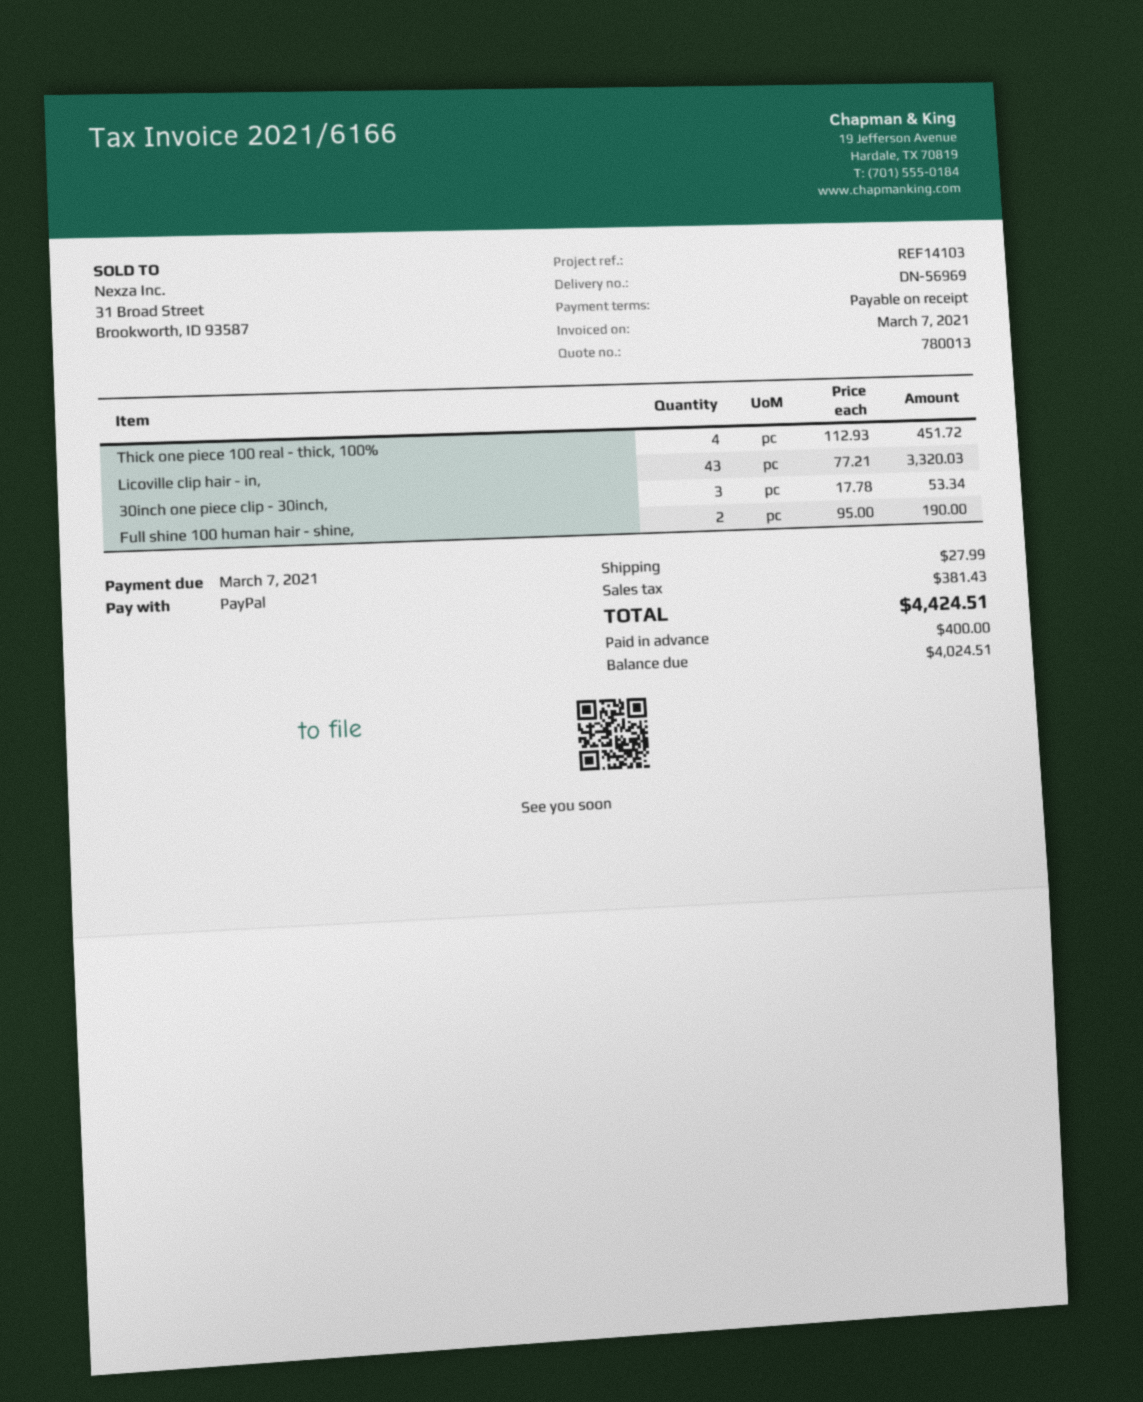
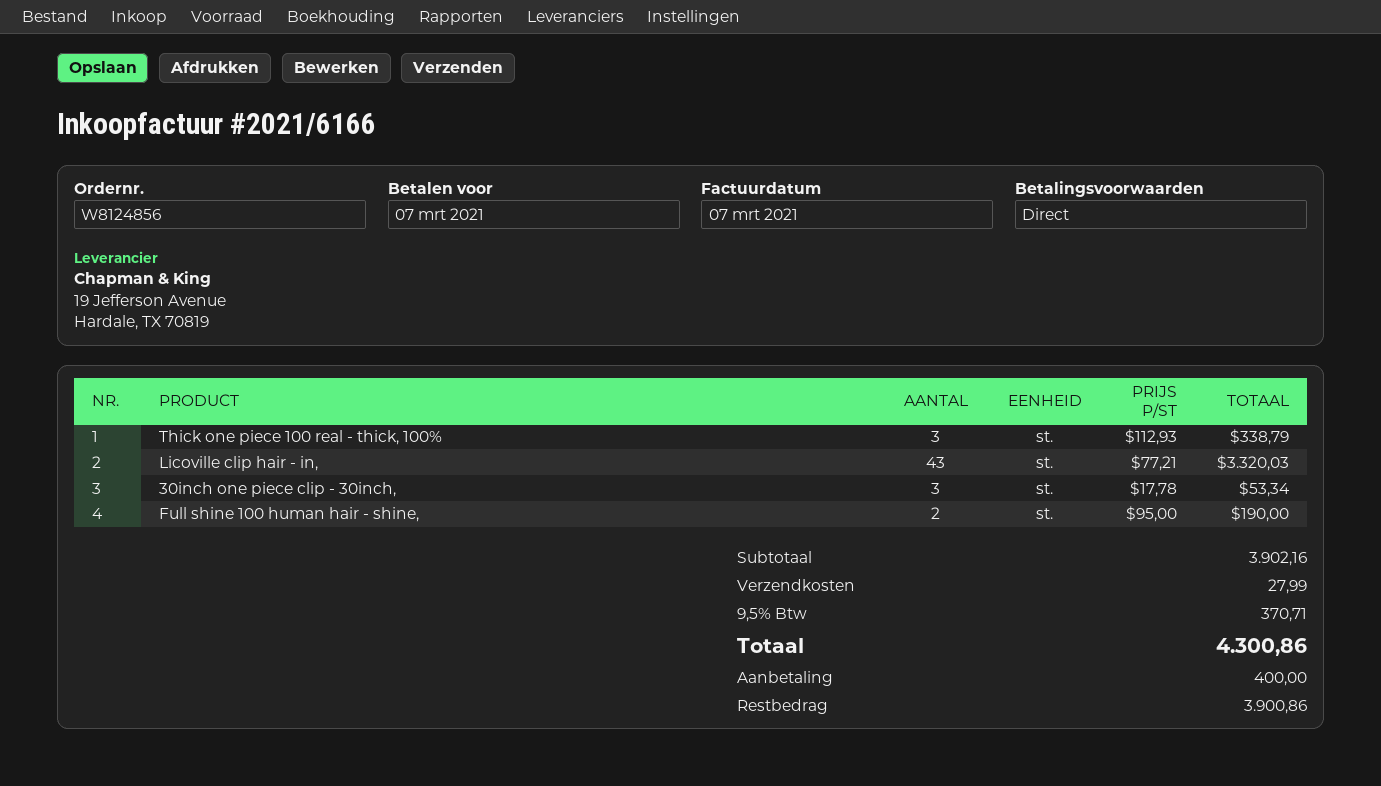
Thick one piece 100 real - thick, 100%: 4 x 112.93 = 451.72 -> 3 x 112.93 = 338.79
tax: 381.43 -> 370.71
total: 4424.51 -> 4300.86
balance: 4024.51 -> 3900.86

